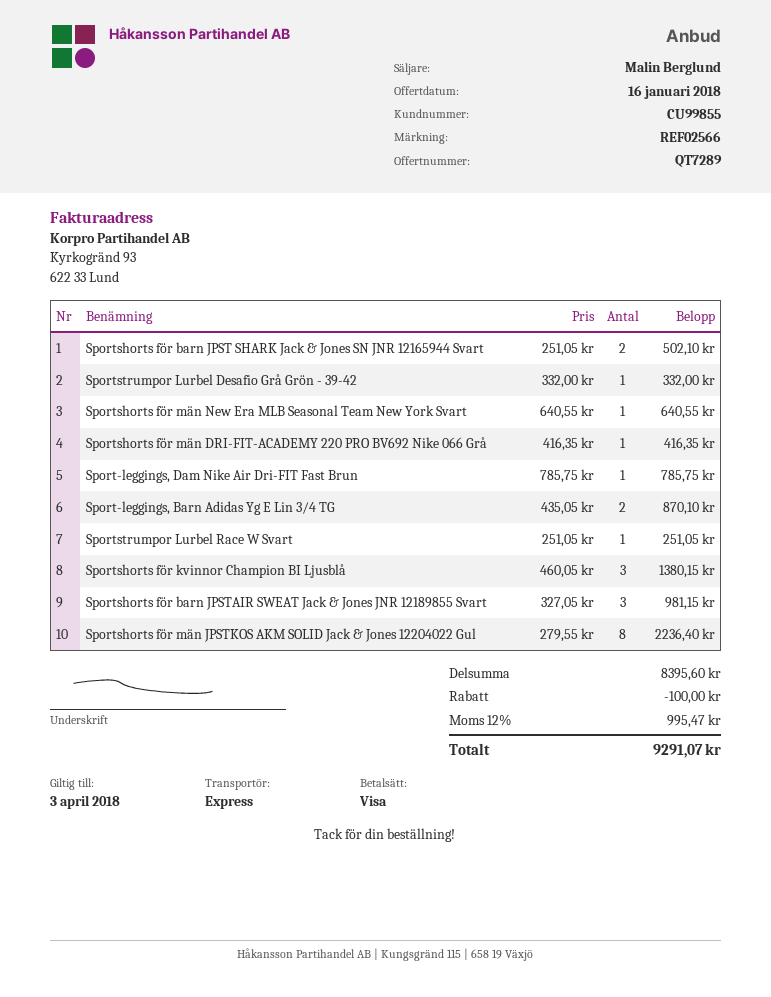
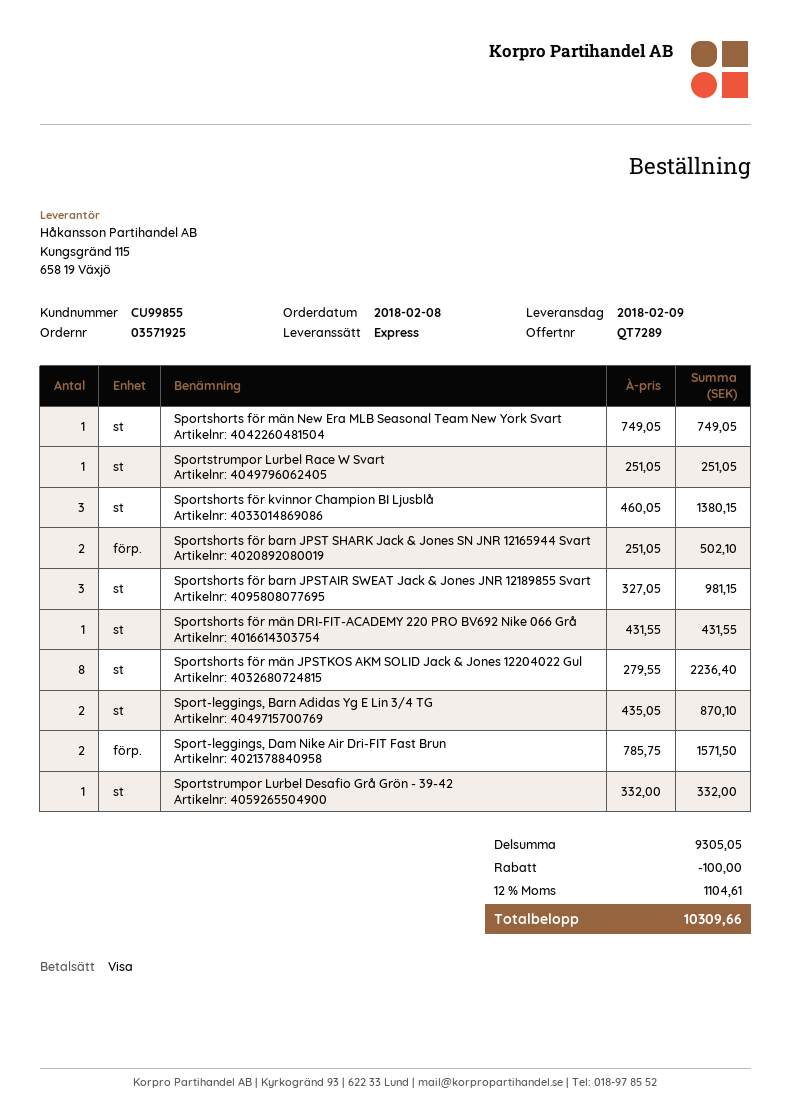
Sportshorts för män New Era MLB Seasonal Team New York Svart: 1 x 640.55 = 640.55 -> 1 x 749.05 = 749.05
Sportshorts för män DRI-FIT-ACADEMY 220 PRO BV692 Nike 066 Grå: 1 x 416.35 = 416.35 -> 1 x 431.55 = 431.55
Sport-leggings, Dam Nike Air Dri-FIT Fast Brun: 1 x 785.75 = 785.75 -> 2 x 785.75 = 1571.50
subtotal: 8395.60 -> 9305.05
tax: 12% = 995.47 -> 12% = 1104.61
total: 9291.07 -> 10309.66

